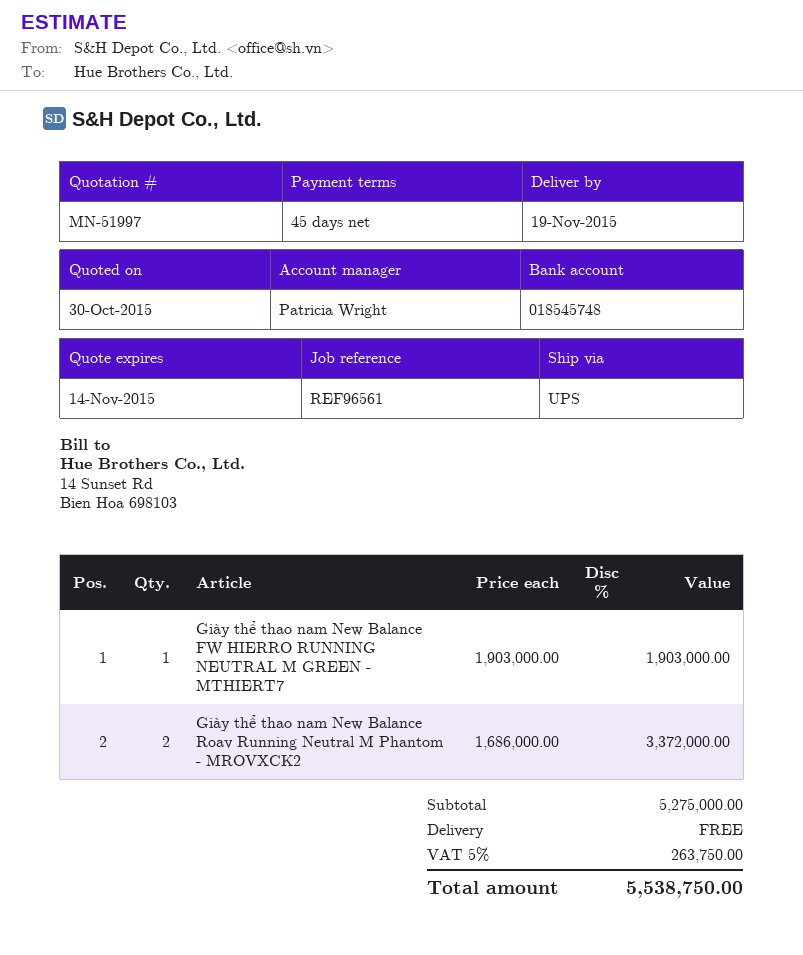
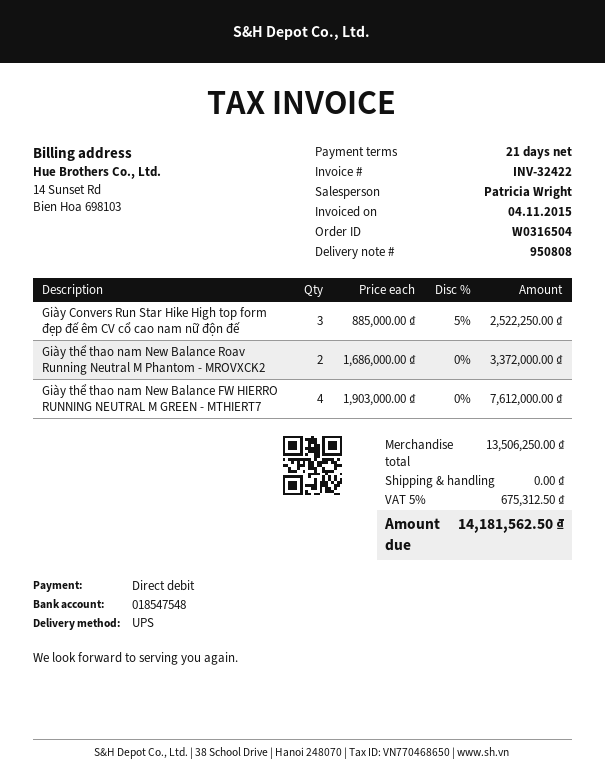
payment terms: 45 days -> 21 days
bank account: 018545748 -> 018547548
Giày thể thao nam New Balance FW HIERRO RUNNING NEUTRAL M GREEN - MTHIERT7: 1 x 1903000.00 = 1903000.00 -> 4 x 1903000.00 = 7612000.00
Giày Convers Run Star Hike High top form đẹp đế êm CV cổ cao nam nữ độn đế: none -> 3 x 885000.00 - 5% = 2522250.00
subtotal: 5275000.00 -> 13506250.00
tax: 5% = 263750.00 -> 5% = 675312.50
total: 5538750.00 -> 14181562.50

